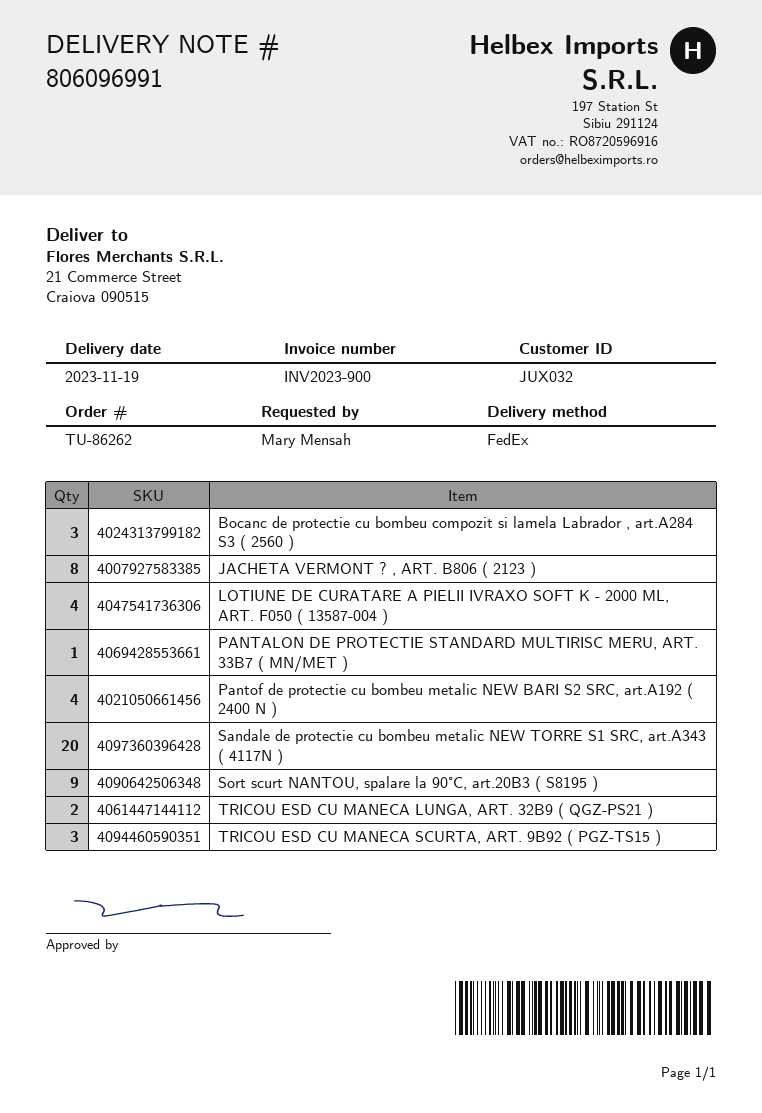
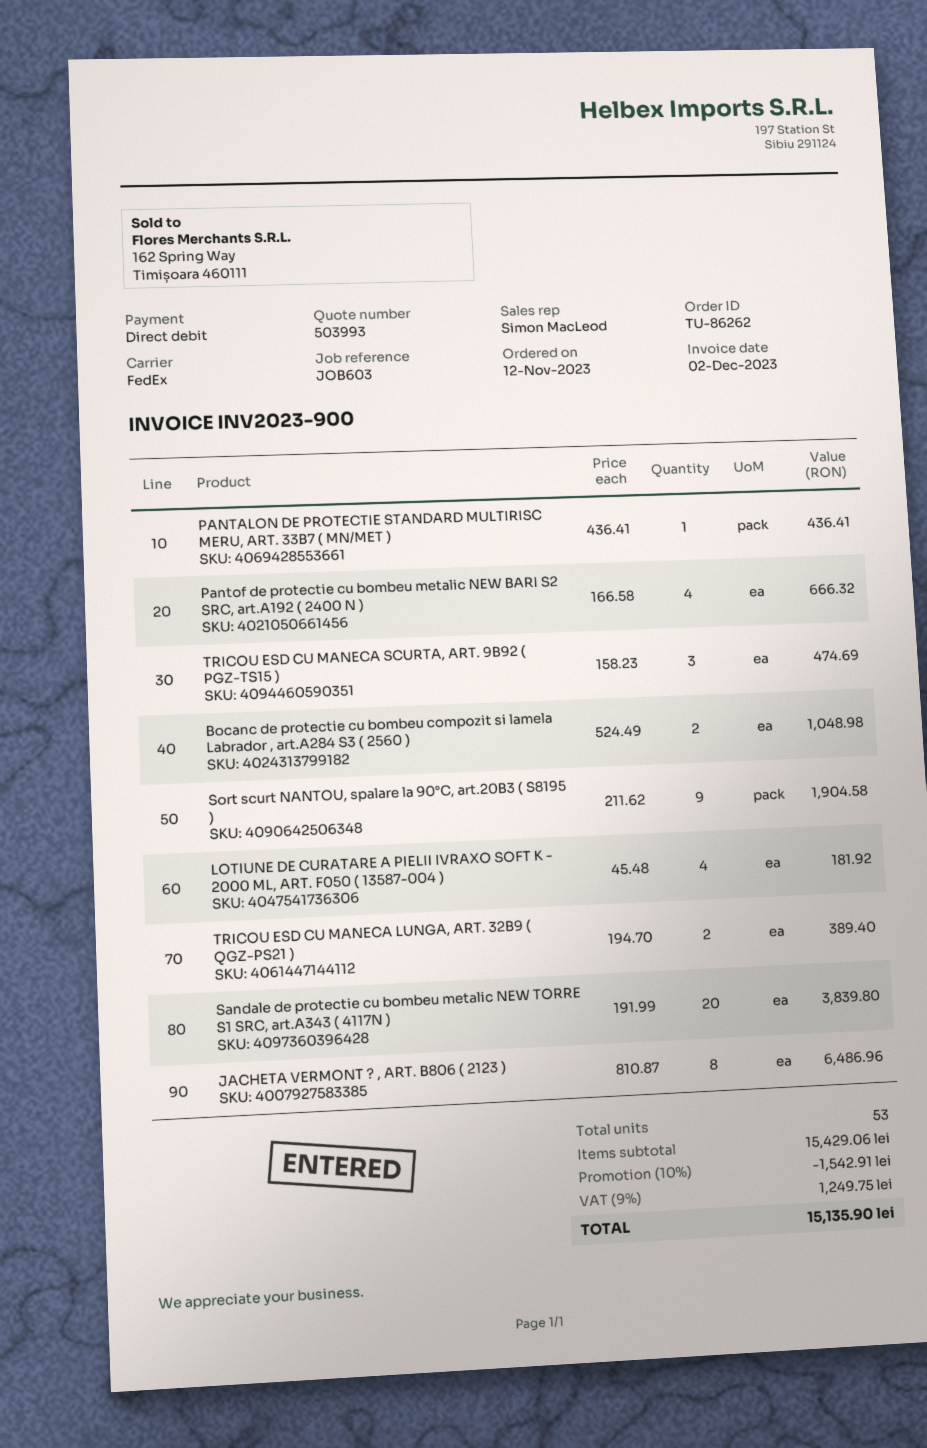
Bocanc de protectie cu bombeu compozit si lamela Labrador , art.A284 S3 ( 2560 ): 3 -> 2

